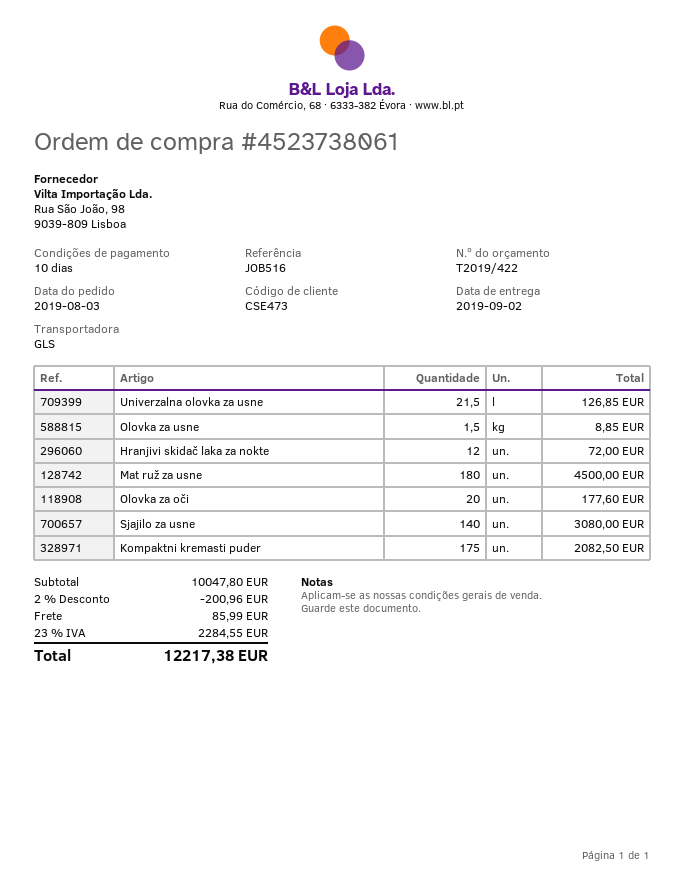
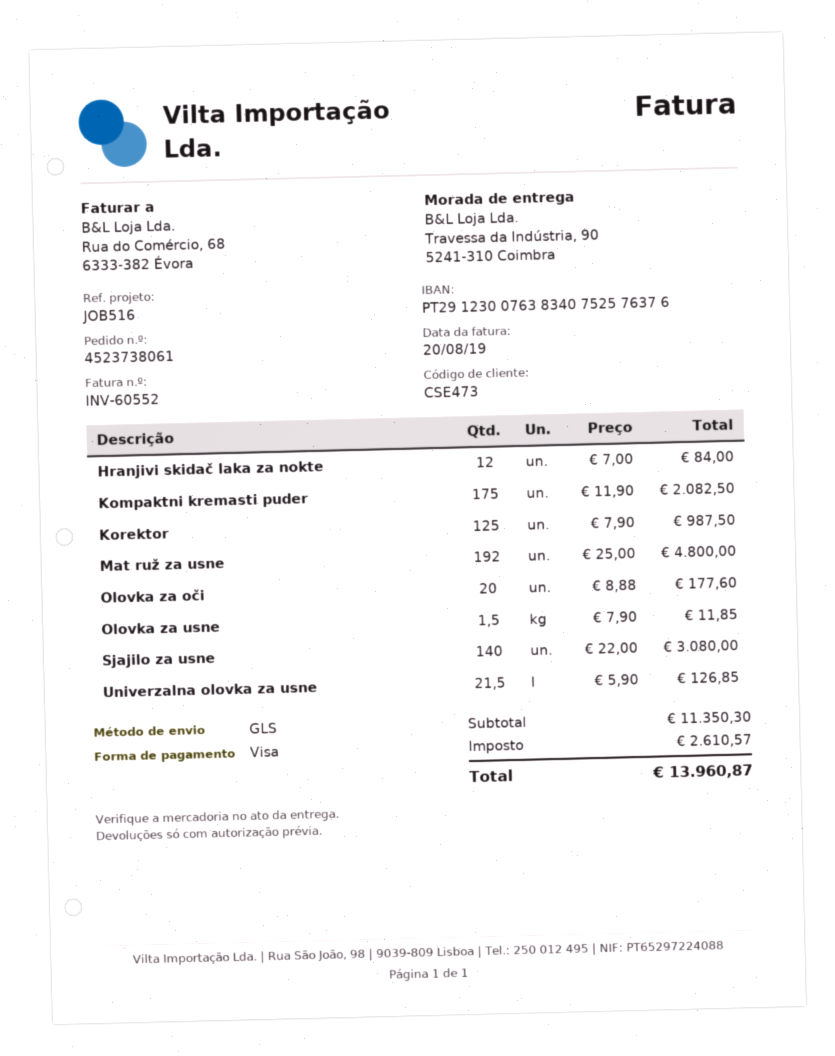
Olovka za usne: 1.5 for 8.85 -> 1.5 for 11.85
Hranjivi skidač laka za nokte: 12 for 72.00 -> 12 for 84.00
Mat ruž za usne: 180 for 4500.00 -> 192 for 4800.00
Korektor: none -> 125 for 987.50
subtotal: 10047.80 -> 11350.30
discount: 2% = 200.96 -> none
shipping: 85.99 -> none
tax: 2284.55 -> 2610.57
total: 12217.38 -> 13960.87

